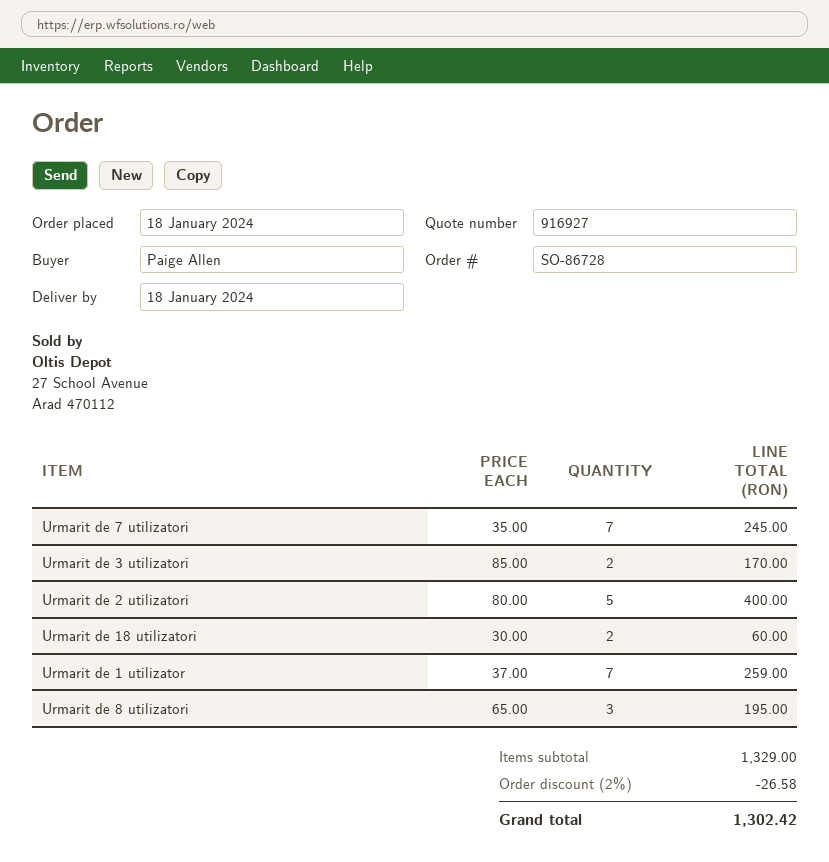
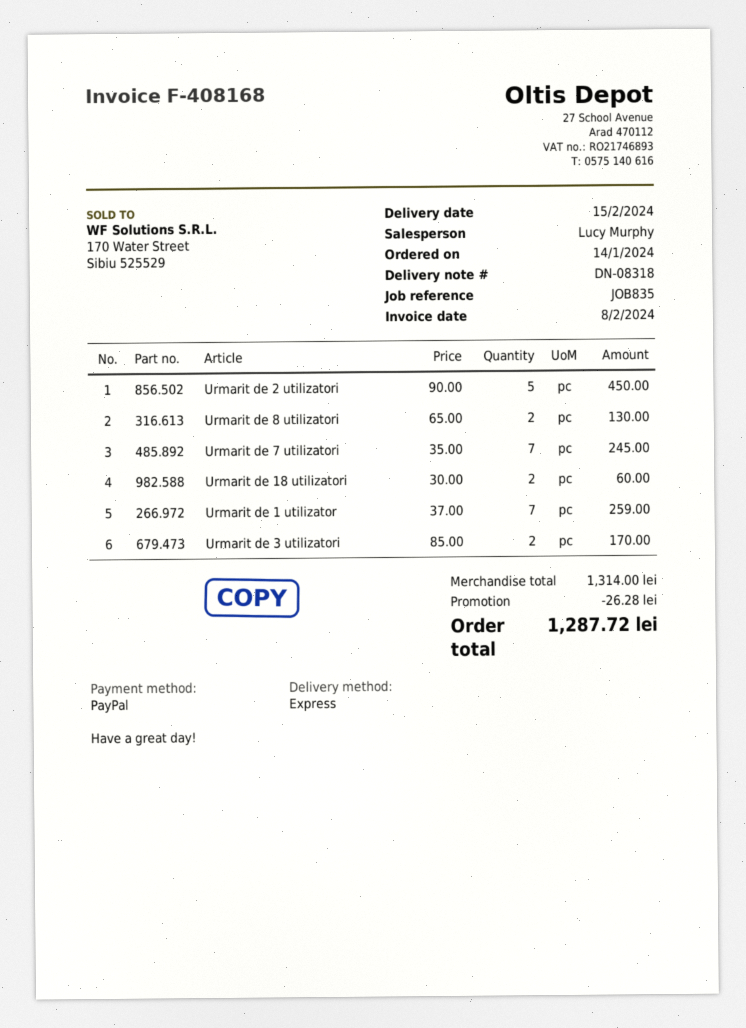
order date: 2024-01-18 -> 2024-01-14
delivery date: 2024-01-18 -> 2024-02-15
Urmarit de 2 utilizatori: 5 x 80.00 = 400.00 -> 5 x 90.00 = 450.00
Urmarit de 8 utilizatori: 3 x 65.00 = 195.00 -> 2 x 65.00 = 130.00
subtotal: 1329.00 -> 1314.00
discount: 26.58 -> 26.28
total: 1302.42 -> 1287.72

